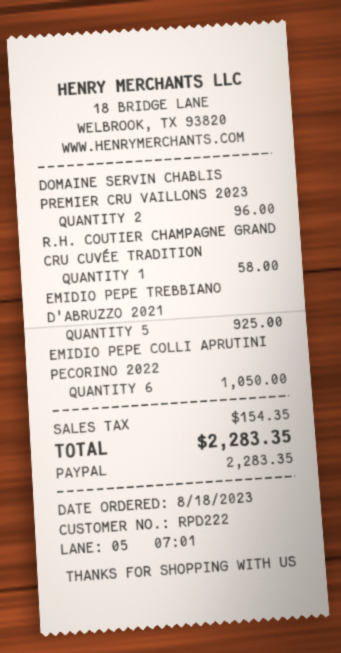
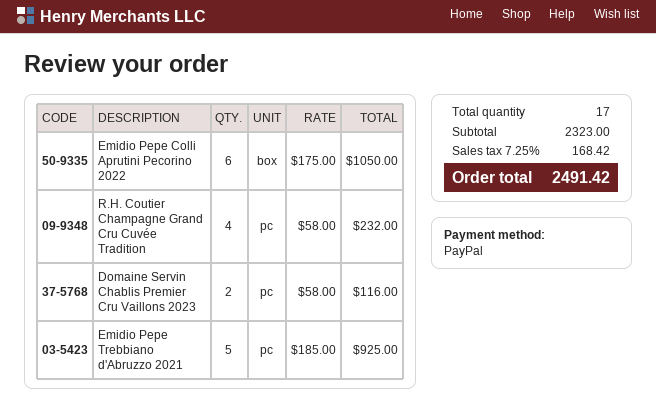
DOMAINE SERVIN CHABLIS PREMIER CRU VAILLONS 2023: 2 for 96.00 -> 2 for 116.00
R.H. COUTIER CHAMPAGNE GRAND CRU CUVÉE TRADITION: 1 for 58.00 -> 4 for 232.00
tax: 154.35 -> 168.42
total: 2283.35 -> 2491.42

